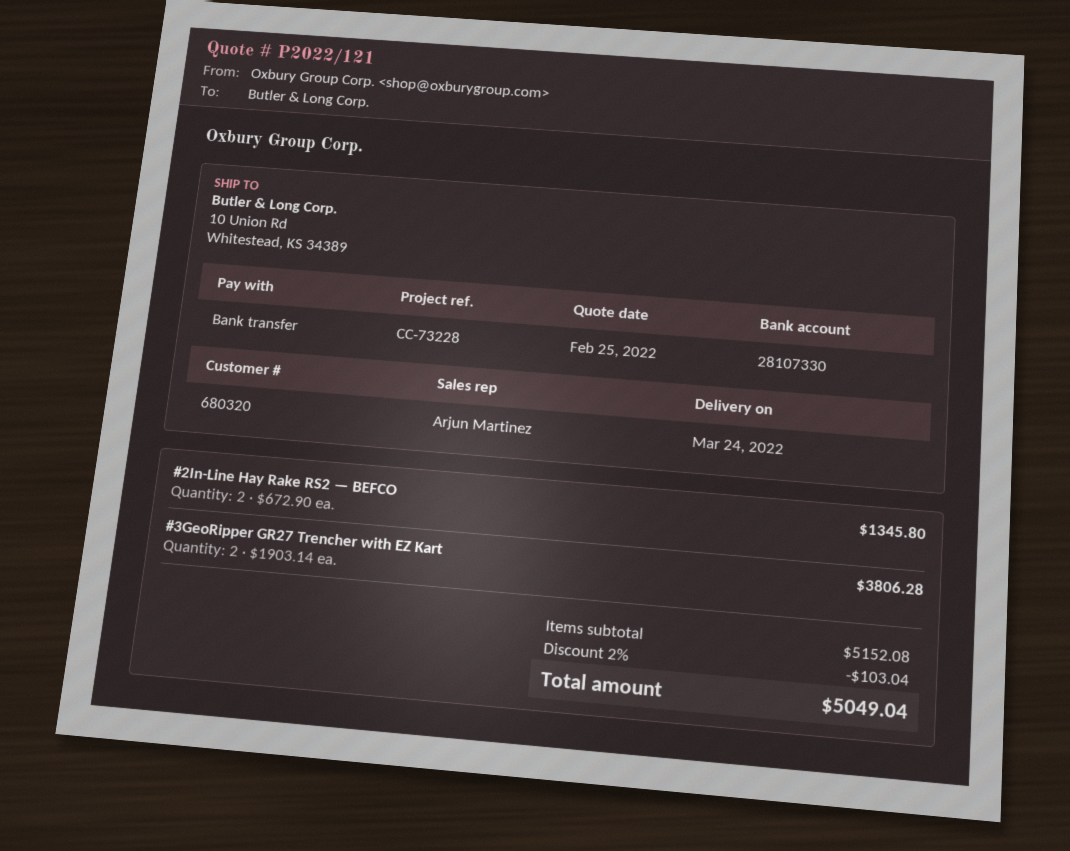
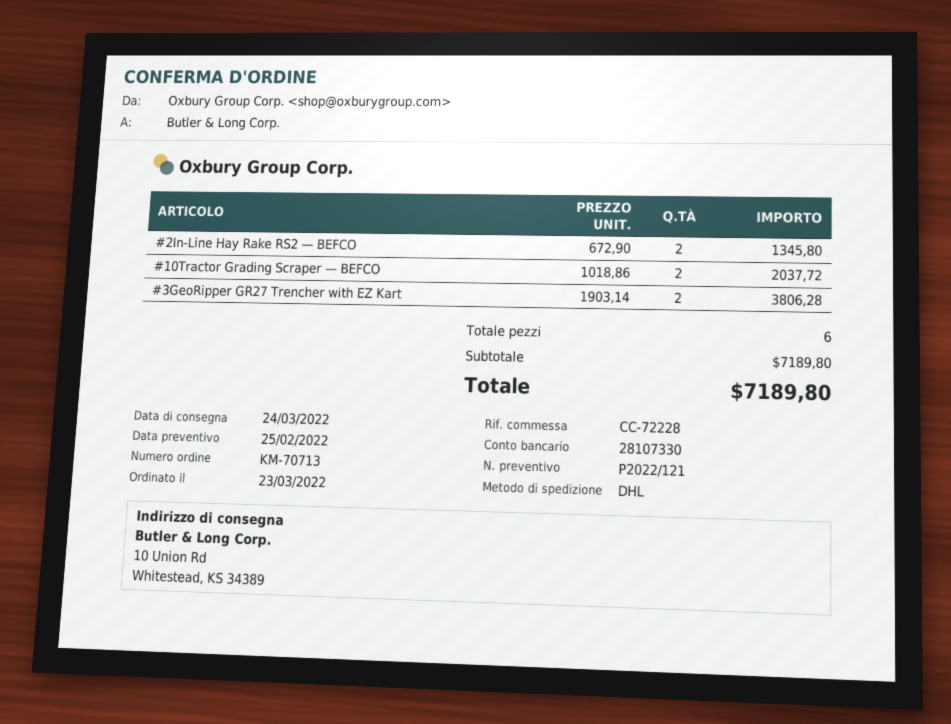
reference: CC-73228 -> CC-72228
#10Tractor Grading Scraper — BEFCO: none -> 2 x 1018.86 = 2037.72
subtotal: 5152.08 -> 7189.80
discount: 2% = 103.04 -> none
total: 5049.04 -> 7189.80

